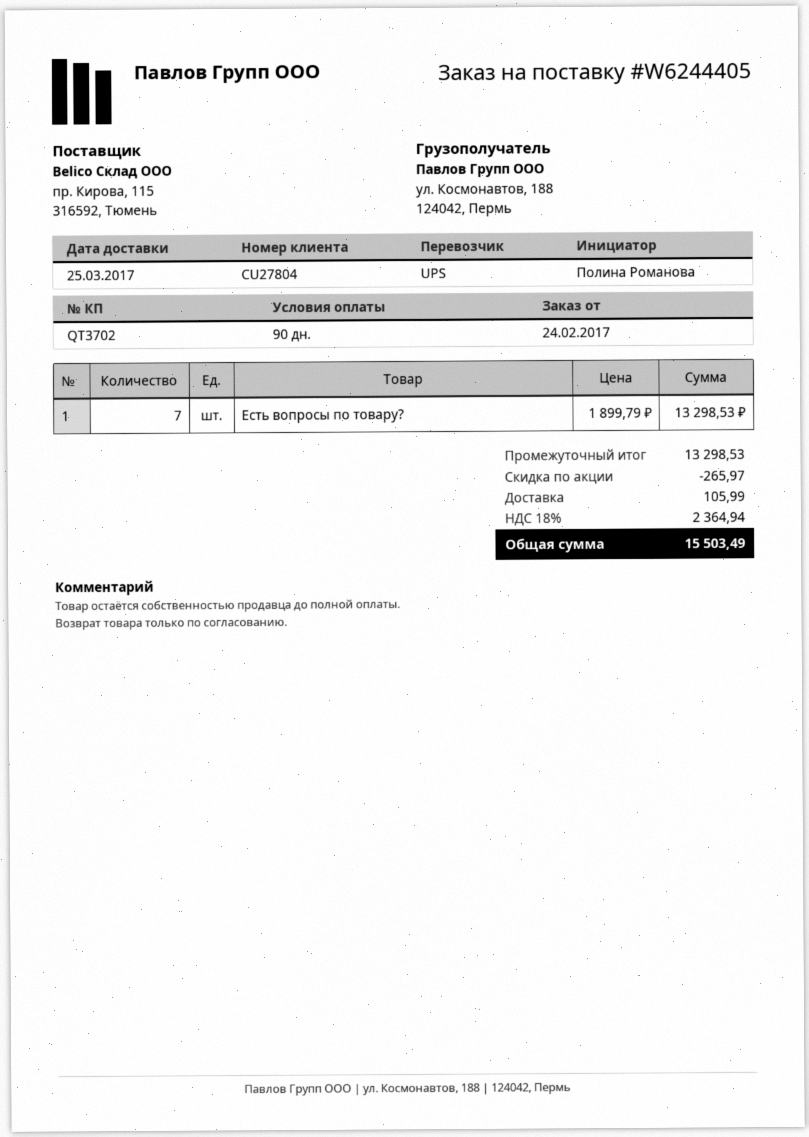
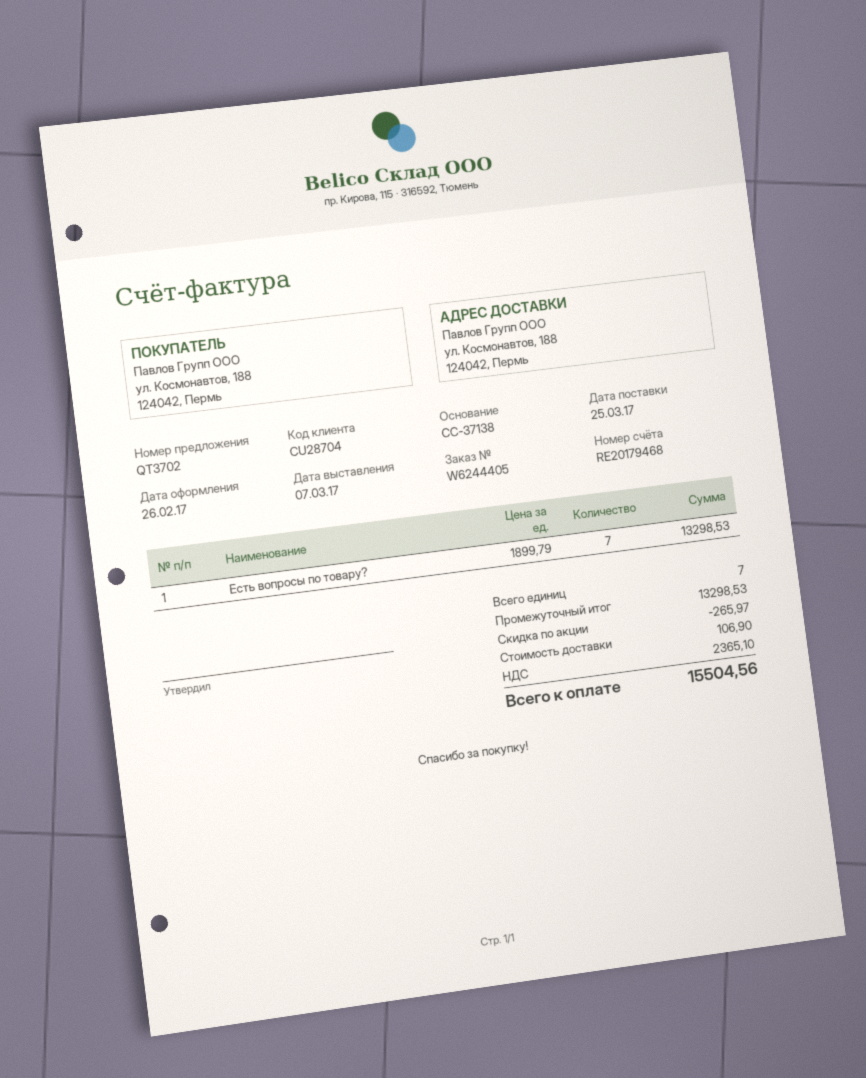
order date: 2017-02-24 -> 2017-02-26
customer number: CU27804 -> CU28704
shipping: 105.99 -> 106.90
tax: 2364.94 -> 2365.10
total: 15503.49 -> 15504.56

